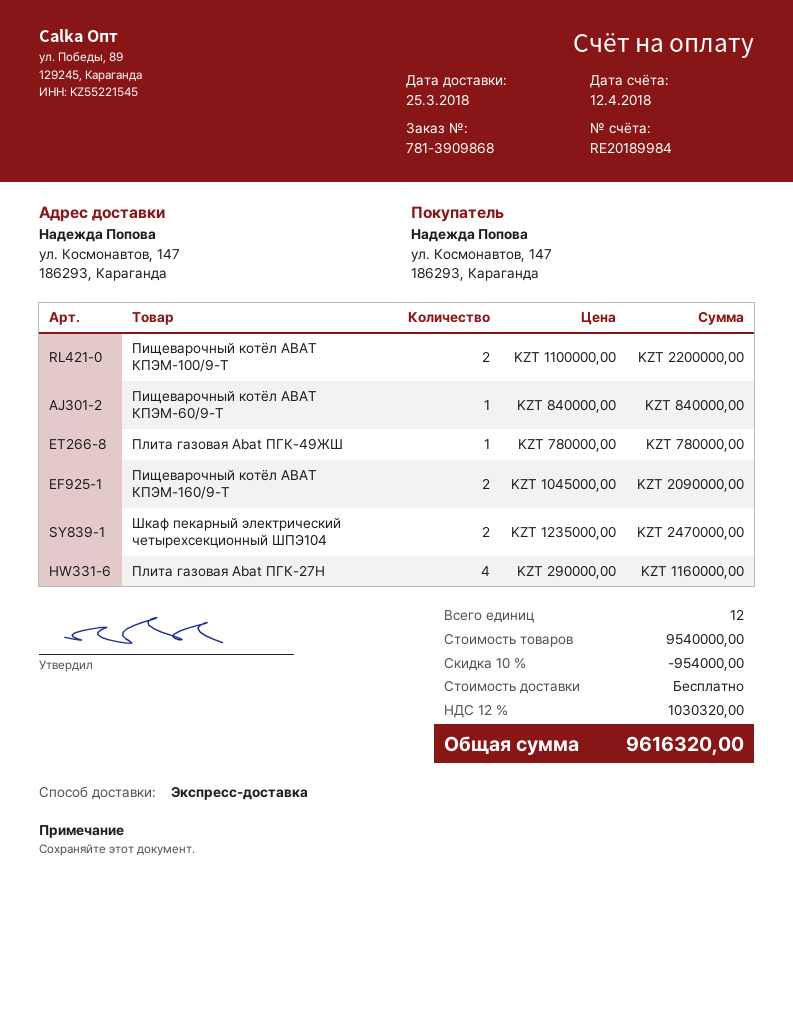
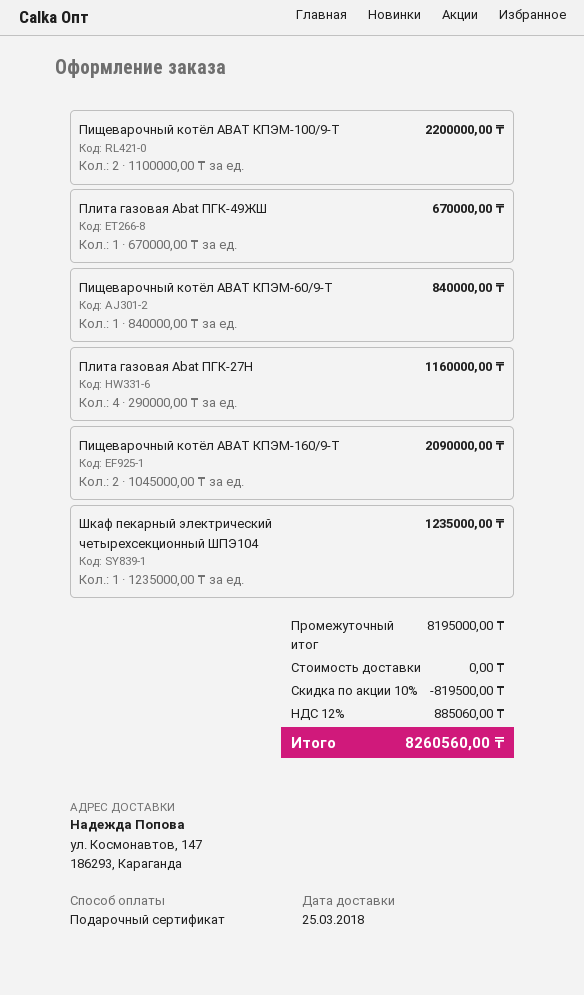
Плита газовая Abat ПГК-49ЖШ: 1 x 780000.00 = 780000.00 -> 1 x 670000.00 = 670000.00
Шкаф пекарный электрический четырехсекционный ШПЭ104: 2 x 1235000.00 = 2470000.00 -> 1 x 1235000.00 = 1235000.00
subtotal: 9540000.00 -> 8195000.00
discount: 10% = 954000.00 -> 10% = 819500.00
tax: 12% = 1030320.00 -> 12% = 885060.00
total: 9616320.00 -> 8260560.00

